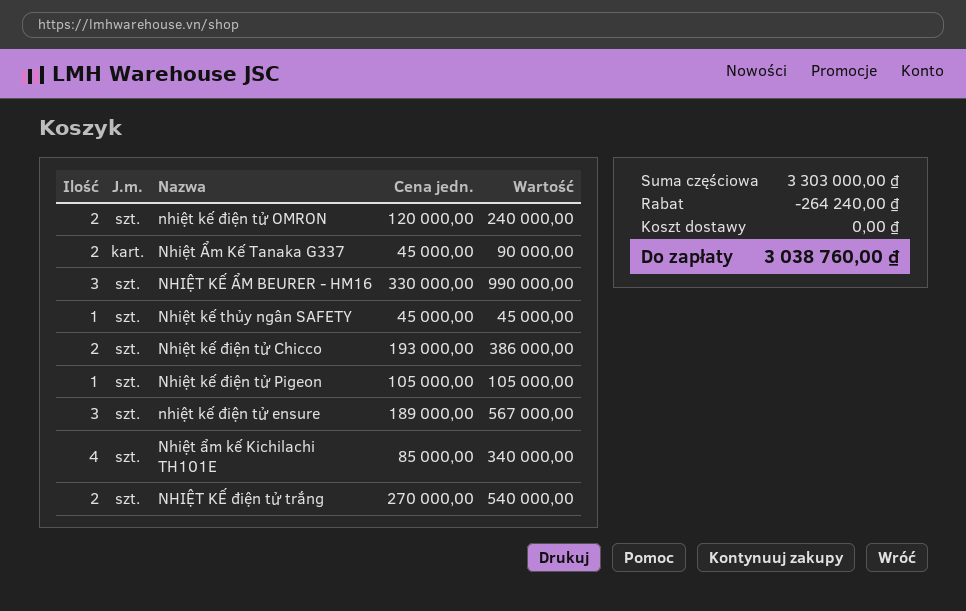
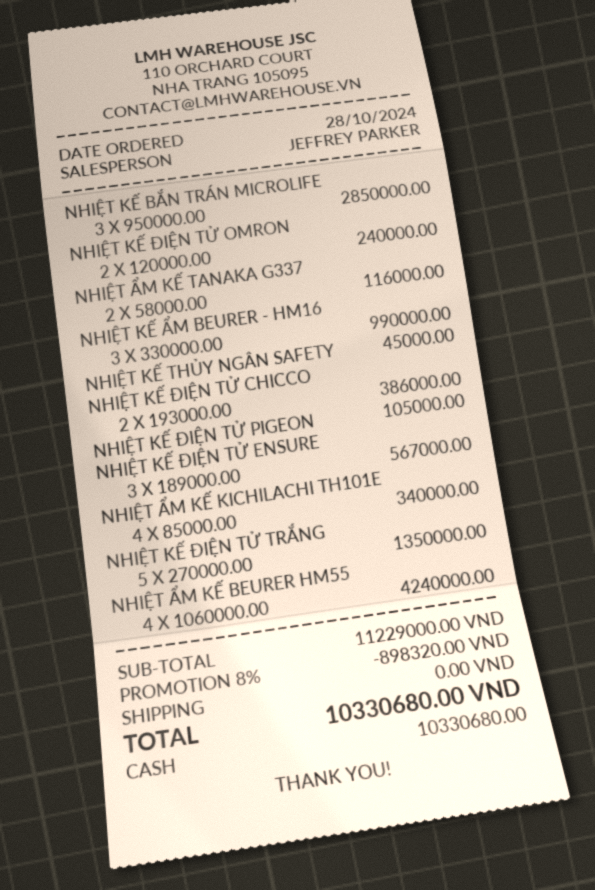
Nhiệt Ẩm Kế Tanaka G337: 2 x 45000.00 = 90000.00 -> 2 x 58000.00 = 116000.00
NHIỆT KẾ điện tử trắng: 2 x 270000.00 = 540000.00 -> 5 x 270000.00 = 1350000.00
NHIỆT KẾ BẮN TRÁN MICROLIFE: none -> 3 x 950000.00 = 2850000.00
NHIỆT ẨM KẾ BEURER HM55: none -> 4 x 1060000.00 = 4240000.00
subtotal: 3303000.00 -> 11229000.00
discount: 264240.00 -> 898320.00
total: 3038760.00 -> 10330680.00

